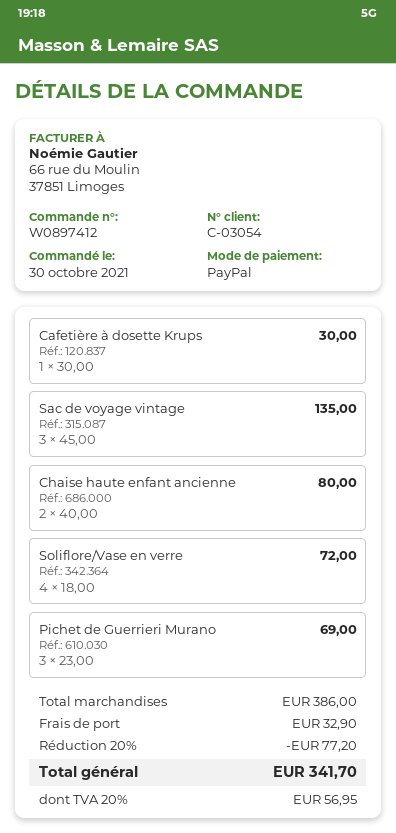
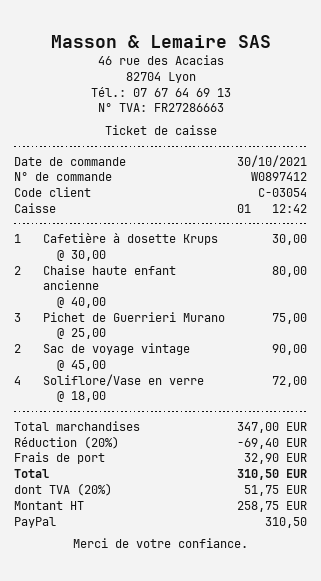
Sac de voyage vintage: 3 x 45.00 = 135.00 -> 2 x 45.00 = 90.00
Pichet de Guerrieri Murano: 3 x 23.00 = 69.00 -> 3 x 25.00 = 75.00
subtotal: 386.00 -> 347.00
discount: 20% = 77.20 -> 20% = 69.40
tax: 20% = 56.95 -> 20% = 51.75
total: 341.70 -> 310.50

